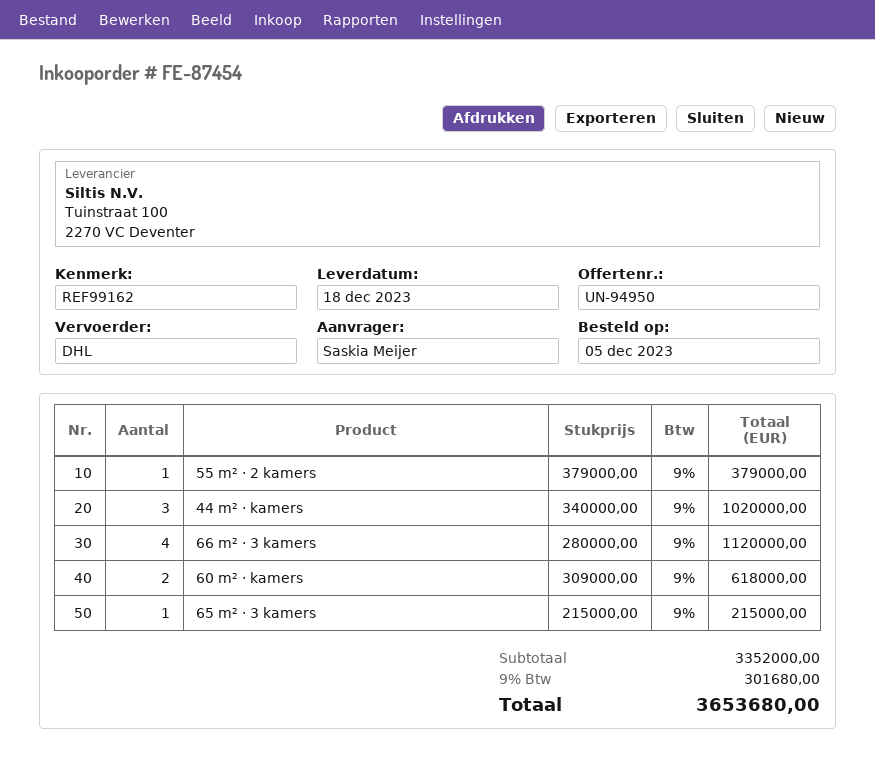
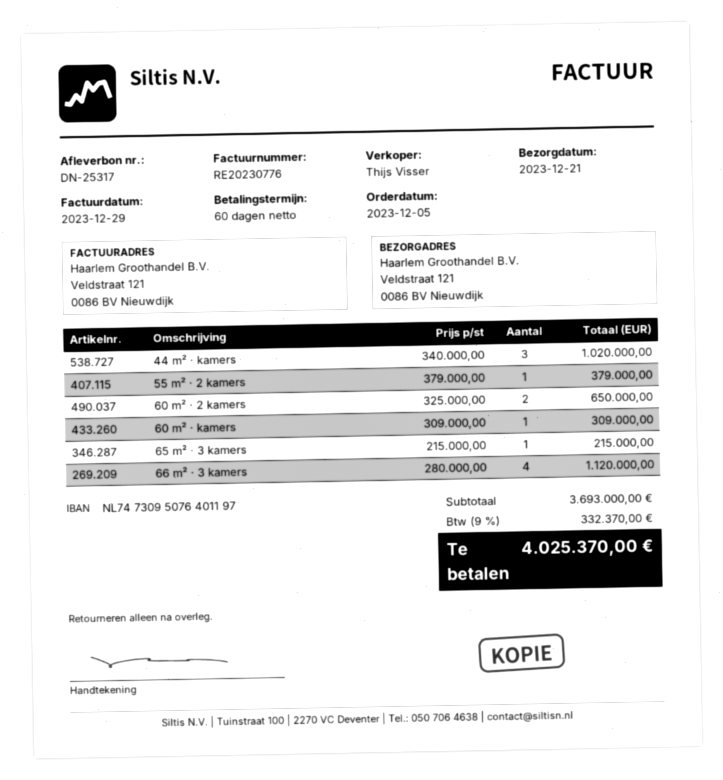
delivery date: 2023-12-18 -> 2023-12-21
60 m² · kamers: 2 x 309000.00 = 618000.00 -> 1 x 309000.00 = 309000.00
60 m² · 2 kamers: none -> 2 x 325000.00 = 650000.00
subtotal: 3352000.00 -> 3693000.00
tax: 9% = 301680.00 -> 9% = 332370.00
total: 3653680.00 -> 4025370.00

